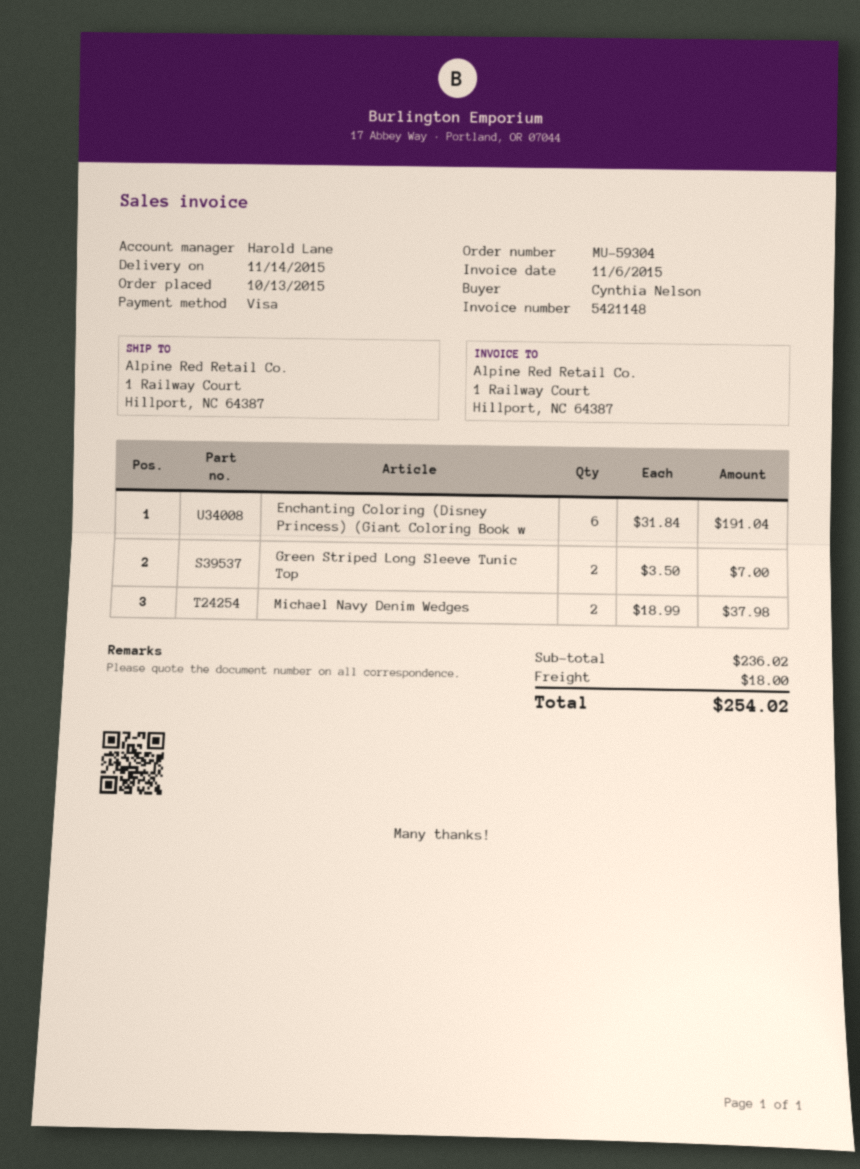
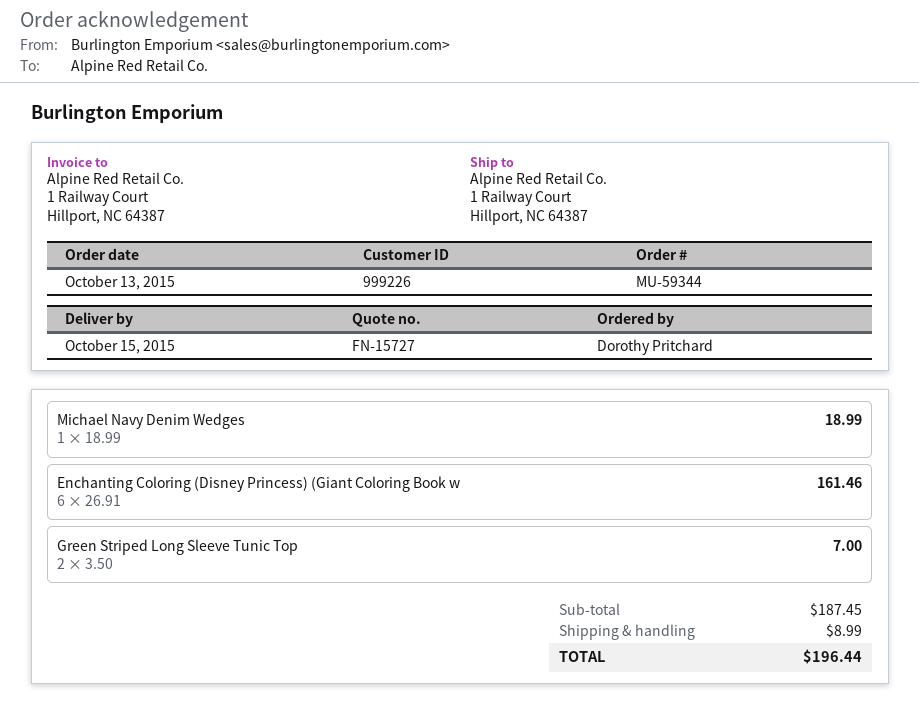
order number: MU-59304 -> MU-59344
delivery date: 2015-11-14 -> 2015-10-15
ordered by: Cynthia Nelson -> Dorothy Pritchard
Enchanting Coloring (Disney Princess) (Giant Coloring Book w: 6 x 31.84 = 191.04 -> 6 x 26.91 = 161.46
Michael Navy Denim Wedges: 2 x 18.99 = 37.98 -> 1 x 18.99 = 18.99
subtotal: 236.02 -> 187.45
shipping: 18.00 -> 8.99
total: 254.02 -> 196.44

